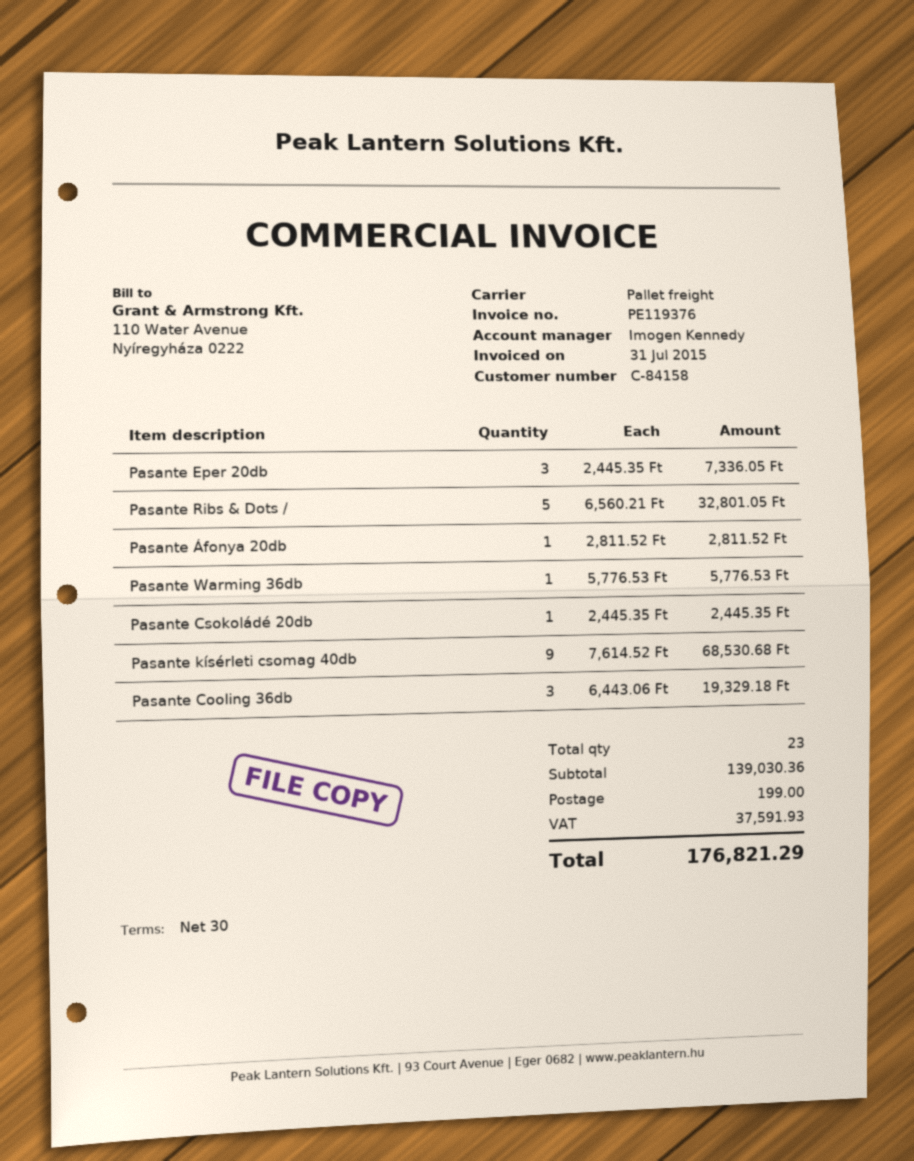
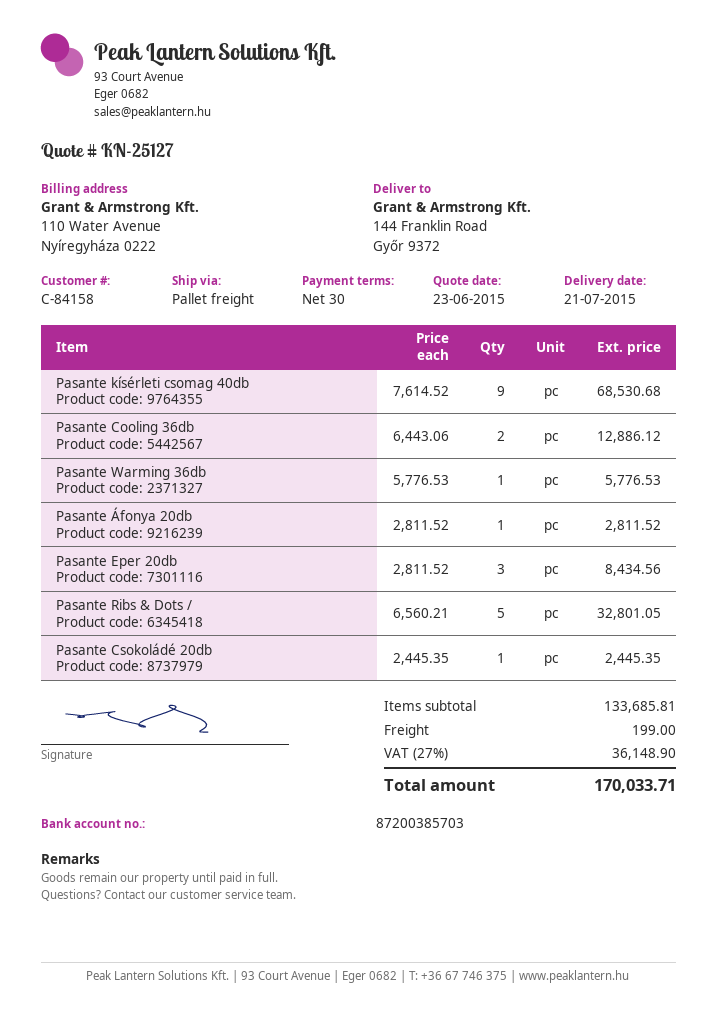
Pasante Eper 20db: 3 x 2445.35 = 7336.05 -> 3 x 2811.52 = 8434.56
Pasante Cooling 36db: 3 x 6443.06 = 19329.18 -> 2 x 6443.06 = 12886.12
subtotal: 139030.36 -> 133685.81
tax: 37591.93 -> 36148.90
total: 176821.29 -> 170033.71

